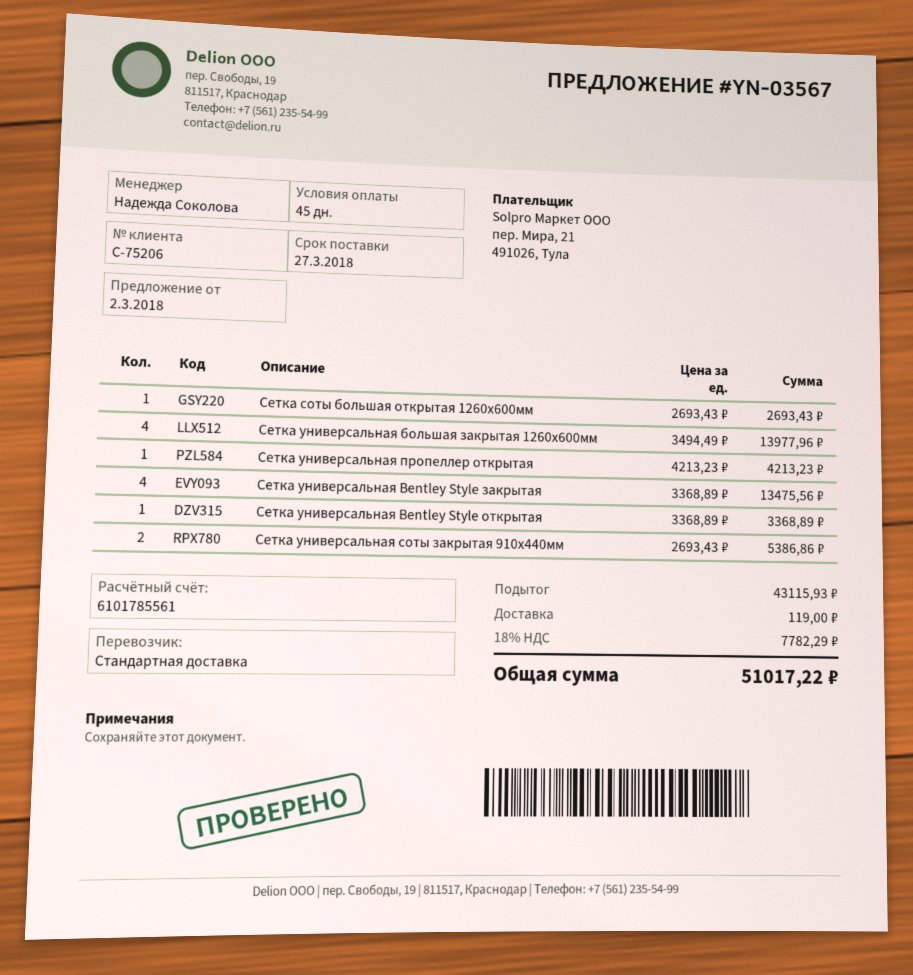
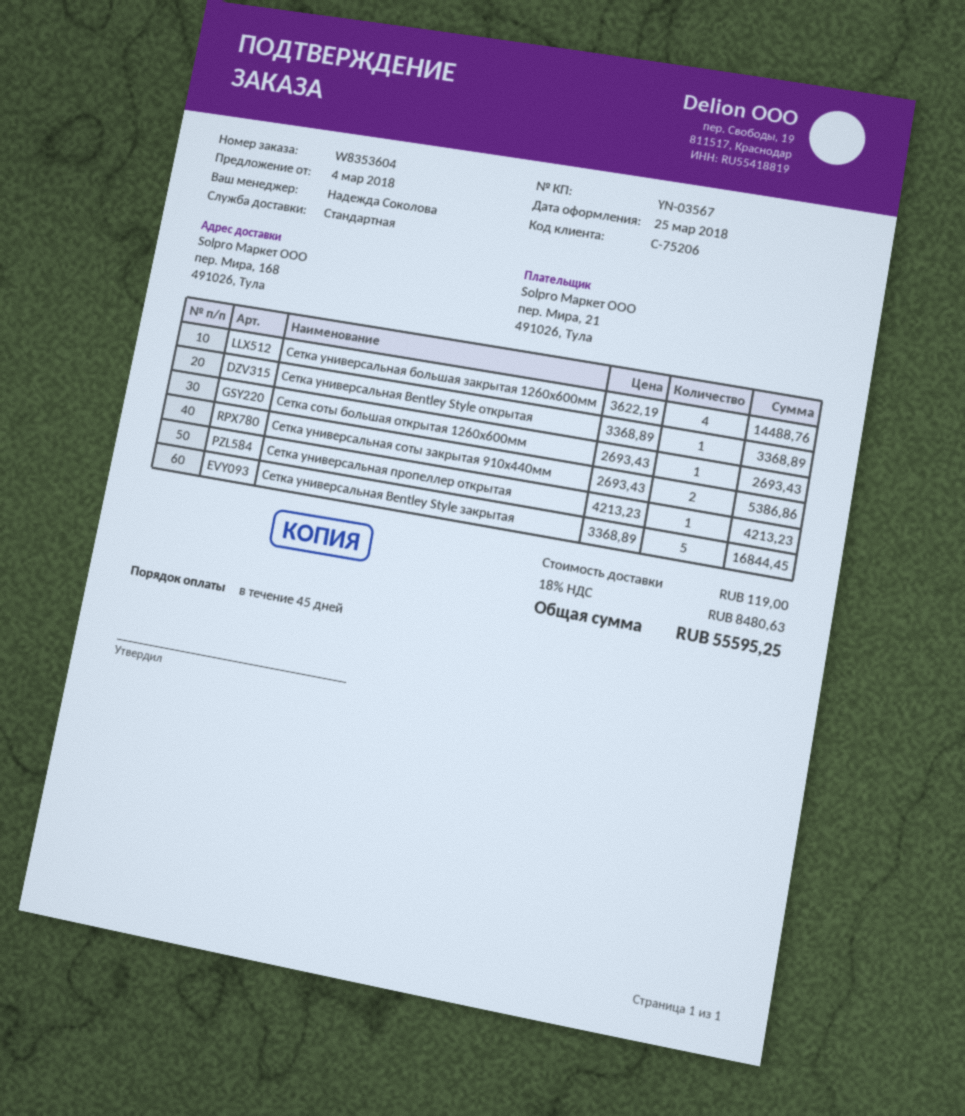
quote date: 2018-03-02 -> 2018-03-04
Сетка универсальная большая закрытая 1260х600мм: 4 x 3494.49 = 13977.96 -> 4 x 3622.19 = 14488.76
Сетка универсальная Bentley Style закрытая: 4 x 3368.89 = 13475.56 -> 5 x 3368.89 = 16844.45
tax: 18% = 7782.29 -> 18% = 8480.63
total: 51017.22 -> 55595.25

